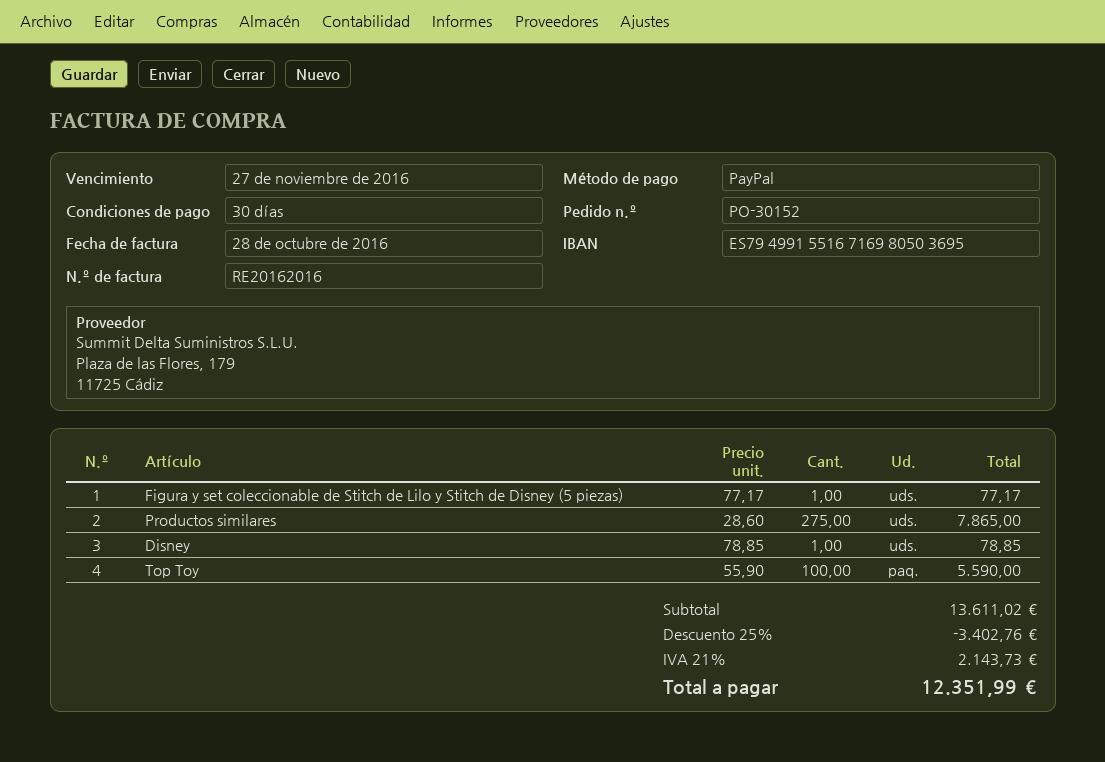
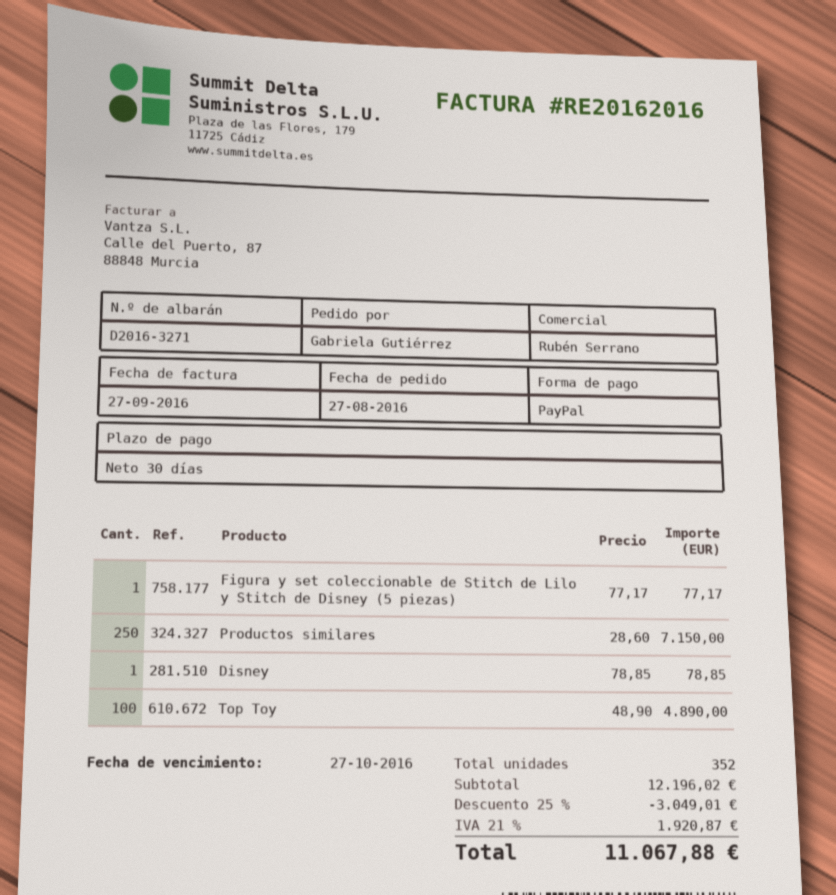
invoice date: 2016-10-28 -> 2016-09-27
due date: 2016-11-27 -> 2016-10-27
Productos similares: 275 x 28.60 = 7865.00 -> 250 x 28.60 = 7150.00
Top Toy: 100 x 55.90 = 5590.00 -> 100 x 48.90 = 4890.00
subtotal: 13611.02 -> 12196.02
discount: 25% = 3402.76 -> 25% = 3049.01
tax: 21% = 2143.73 -> 21% = 1920.87
total: 12351.99 -> 11067.88

